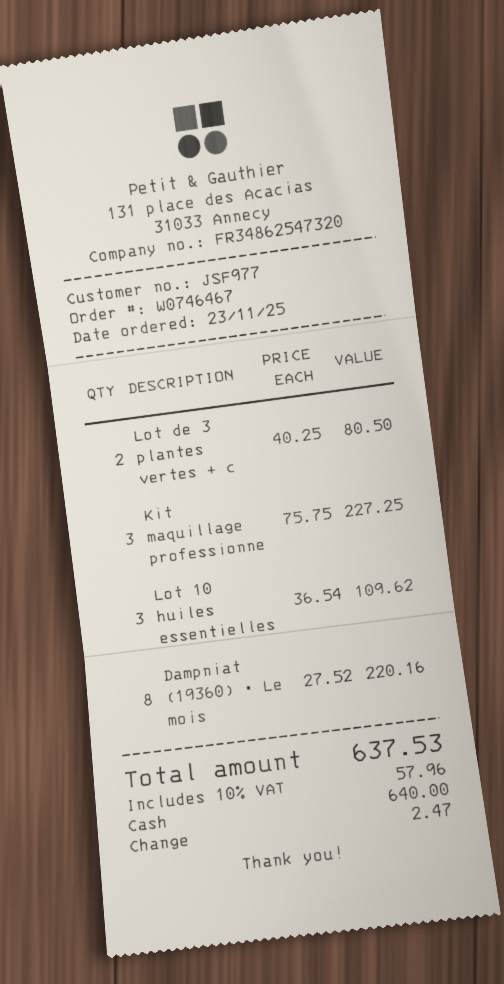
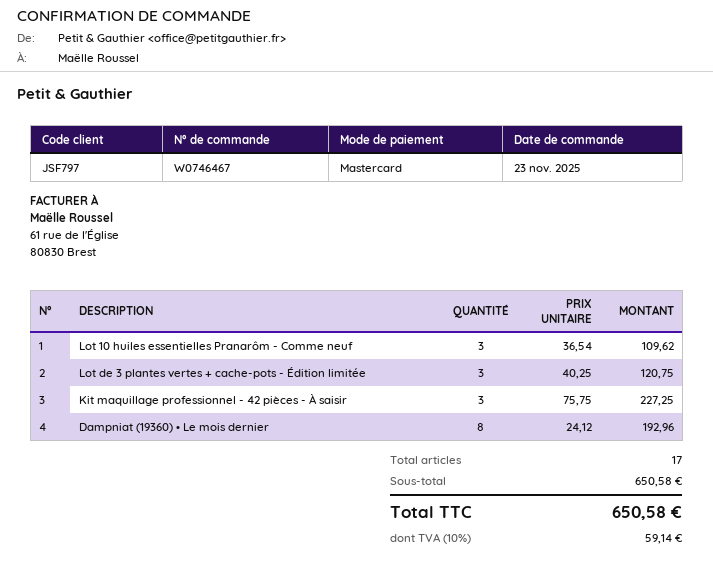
customer number: JSF977 -> JSF797
payment method: cash -> Mastercard
Lot de 3 plantes vertes + c: 2 x 40.25 = 80.50 -> 3 x 40.25 = 120.75
Dampniat (19360) • Le mois: 8 x 27.52 = 220.16 -> 8 x 24.12 = 192.96
tax: 10% = 57.96 -> 10% = 59.14
total: 637.53 -> 650.58

